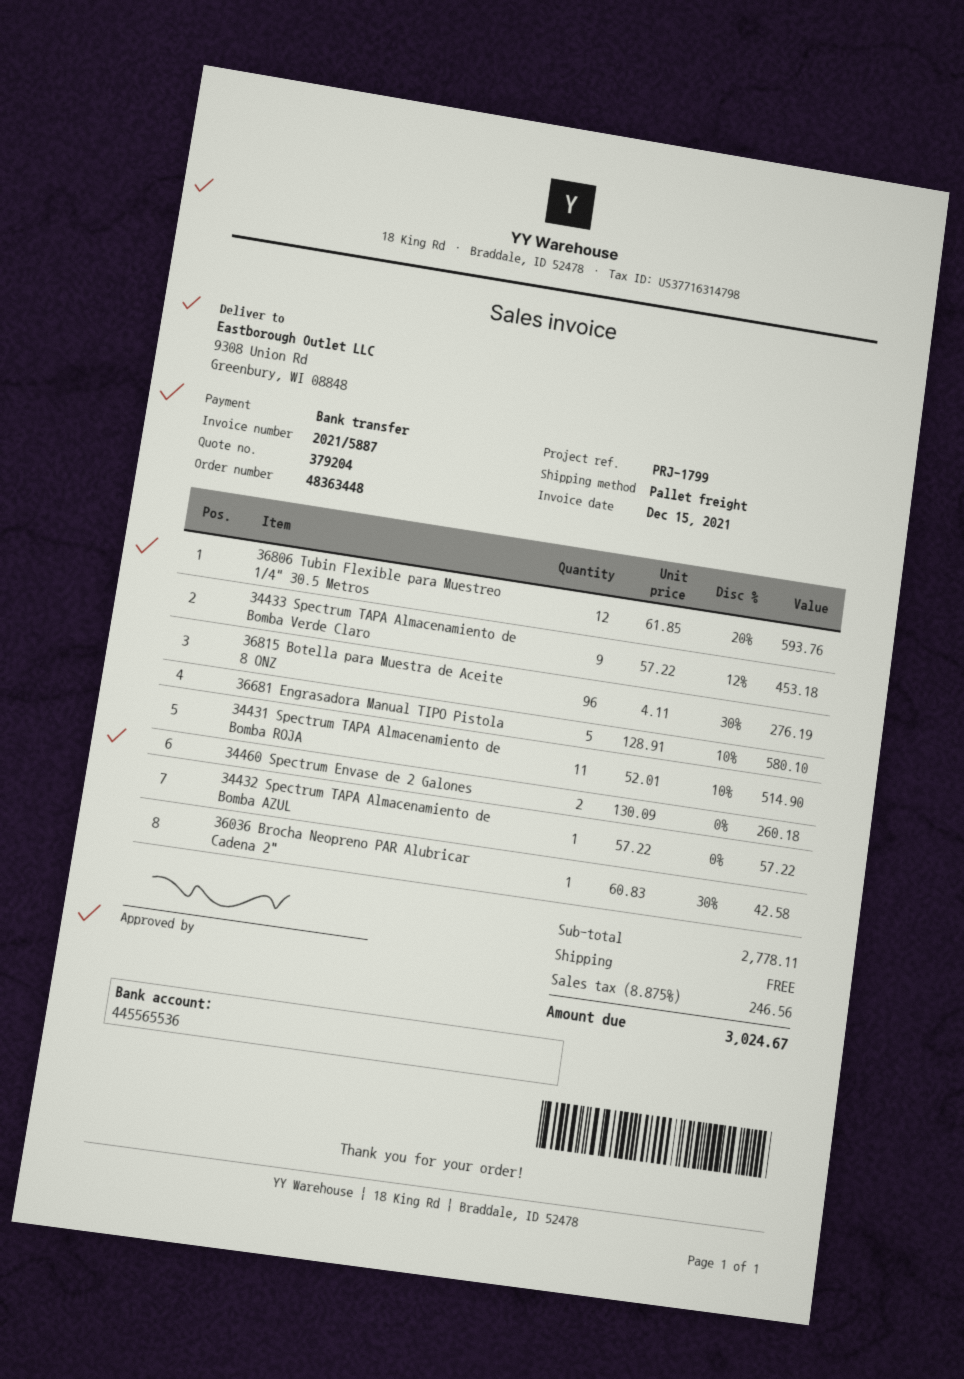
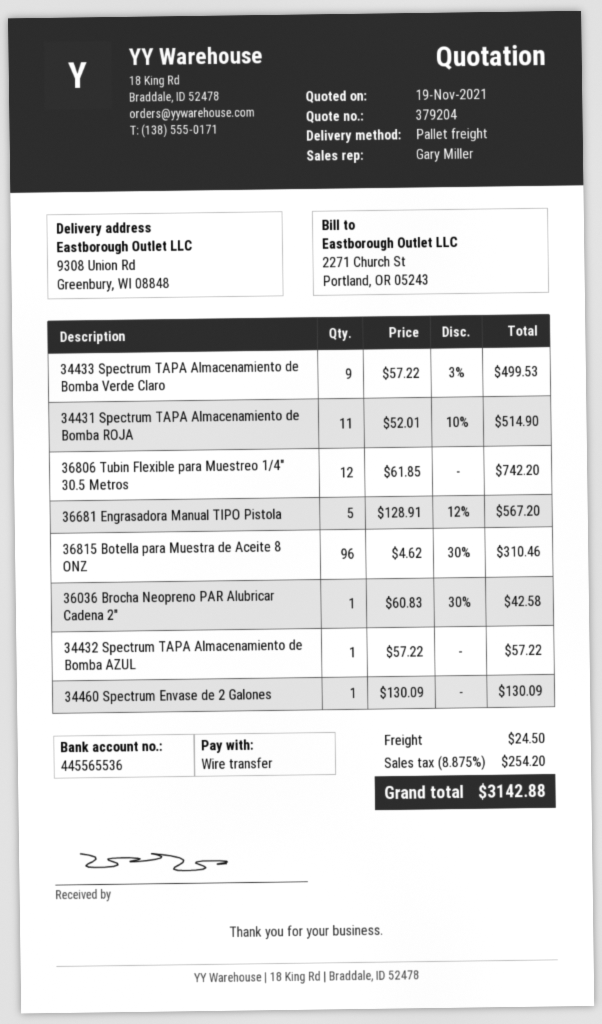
36806 Tubin Flexible para Muestreo 1/4" 30.5 Metros: 12 x 61.85 - 20% = 593.76 -> 12 x 61.85 = 742.20
34433 Spectrum TAPA Almacenamiento de Bomba Verde Claro: 9 x 57.22 - 12% = 453.18 -> 9 x 57.22 - 3% = 499.53
36815 Botella para Muestra de Aceite 8 ONZ: 96 x 4.11 - 30% = 276.19 -> 96 x 4.62 - 30% = 310.46
36681 Engrasadora Manual TIPO Pistola: 5 x 128.91 - 10% = 580.10 -> 5 x 128.91 - 12% = 567.20
34460 Spectrum Envase de 2 Galones: 2 x 130.09 = 260.18 -> 1 x 130.09 = 130.09
shipping: 0.00 -> 24.50
tax: 8.875% = 246.56 -> 8.875% = 254.20
total: 3024.67 -> 3142.88

